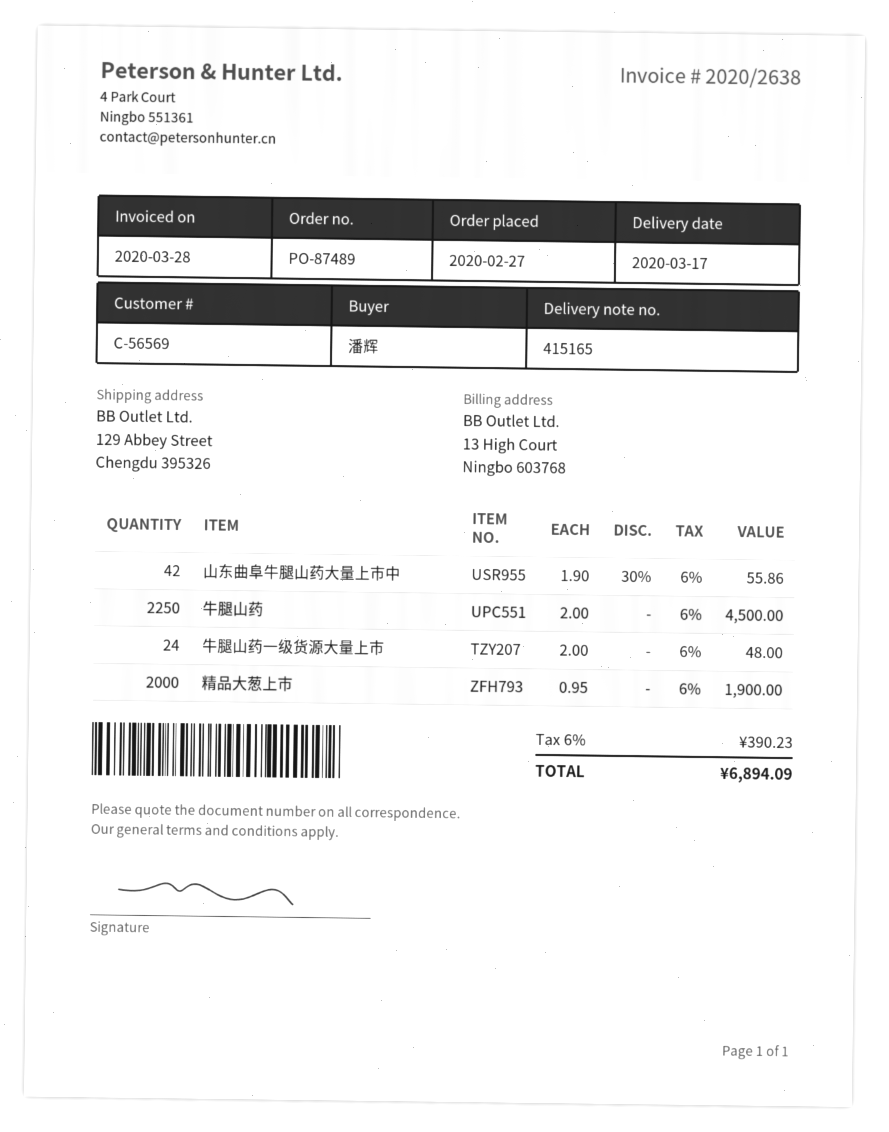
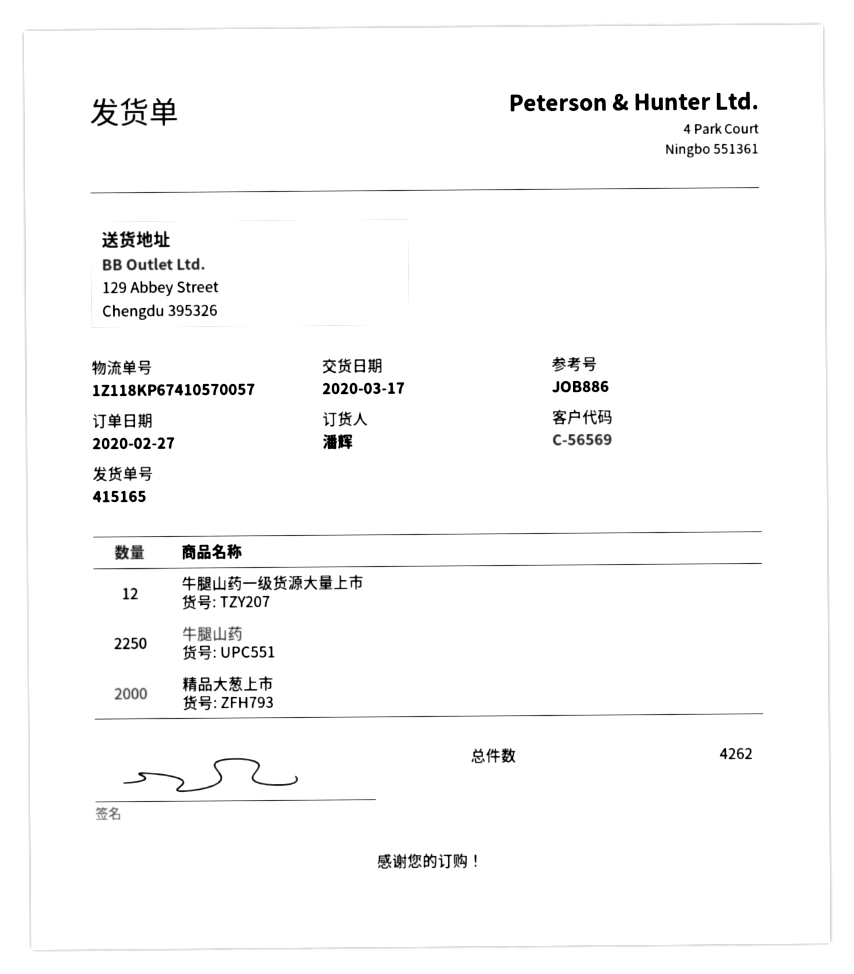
山东曲阜牛腿山药大量上市中: 42 -> none
牛腿山药一级货源大量上市: 24 -> 12

